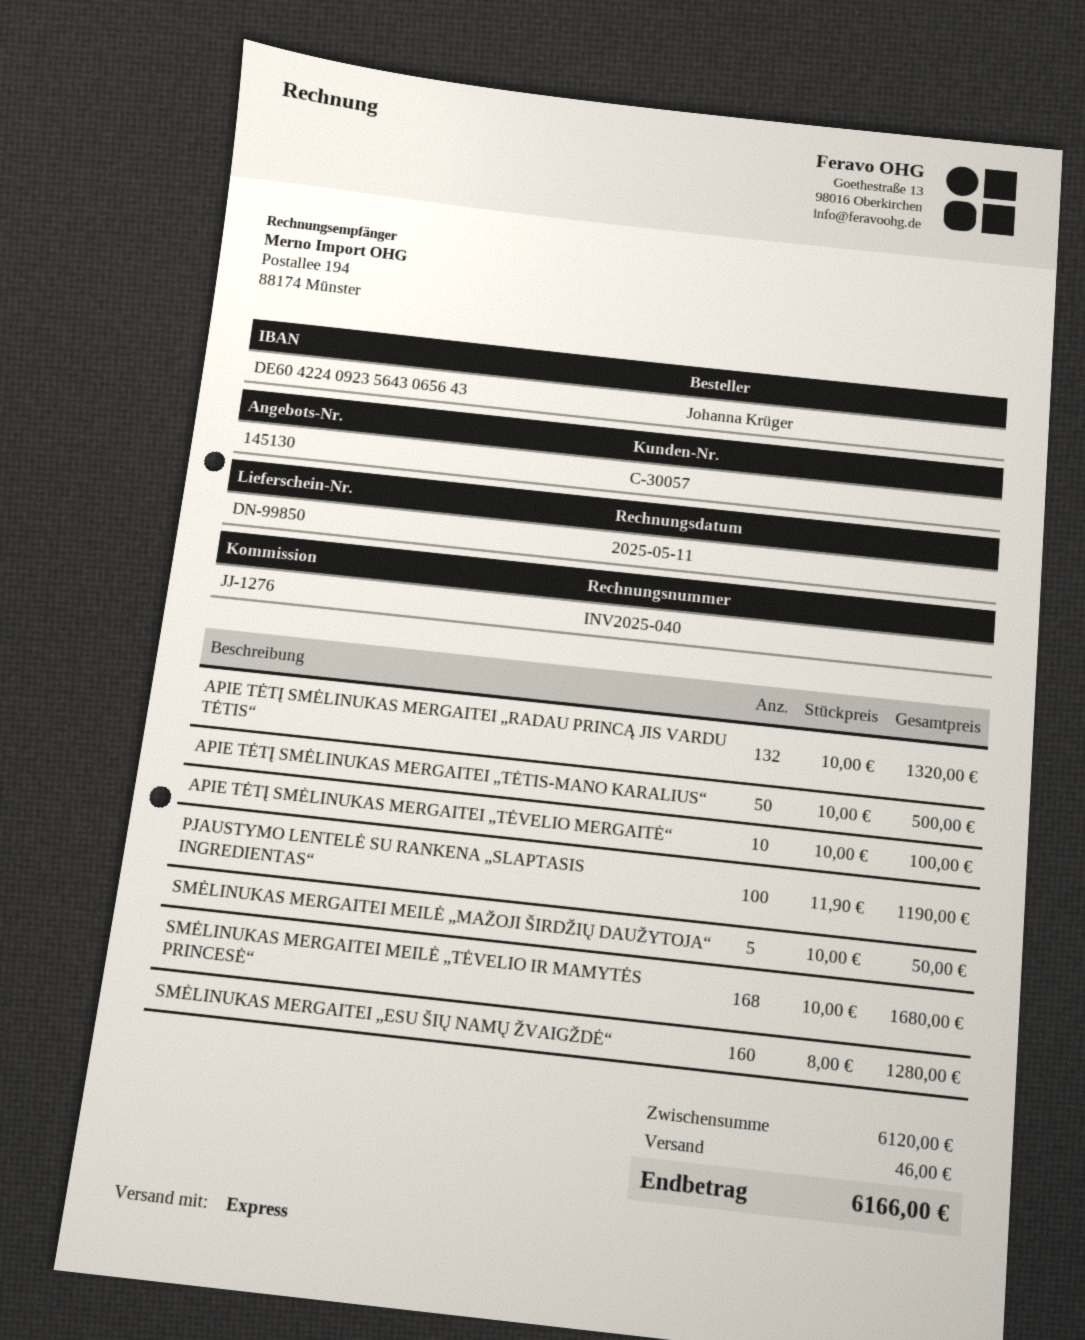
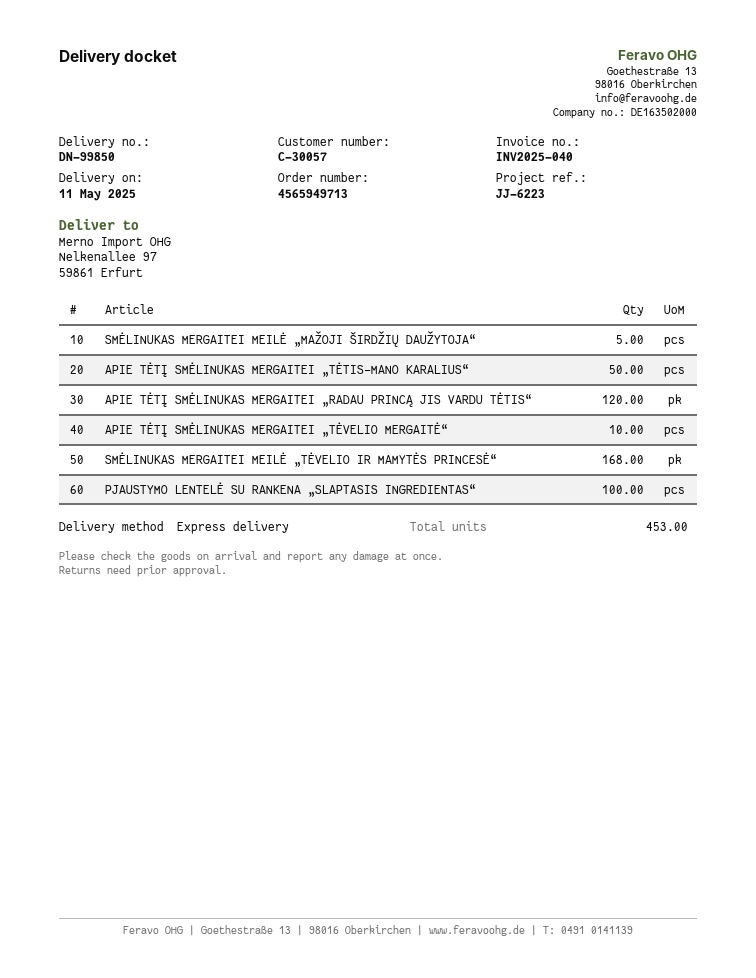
reference: JJ-1276 -> JJ-6223
APIE TĖTĮ SMĖLINUKAS MERGAITEI „RADAU PRINCĄ JIS VARDU TĖTIS“: 132 -> 120
SMĖLINUKAS MERGAITEI „ESU ŠIŲ NAMŲ ŽVAIGŽDĖ“: 160 -> none

